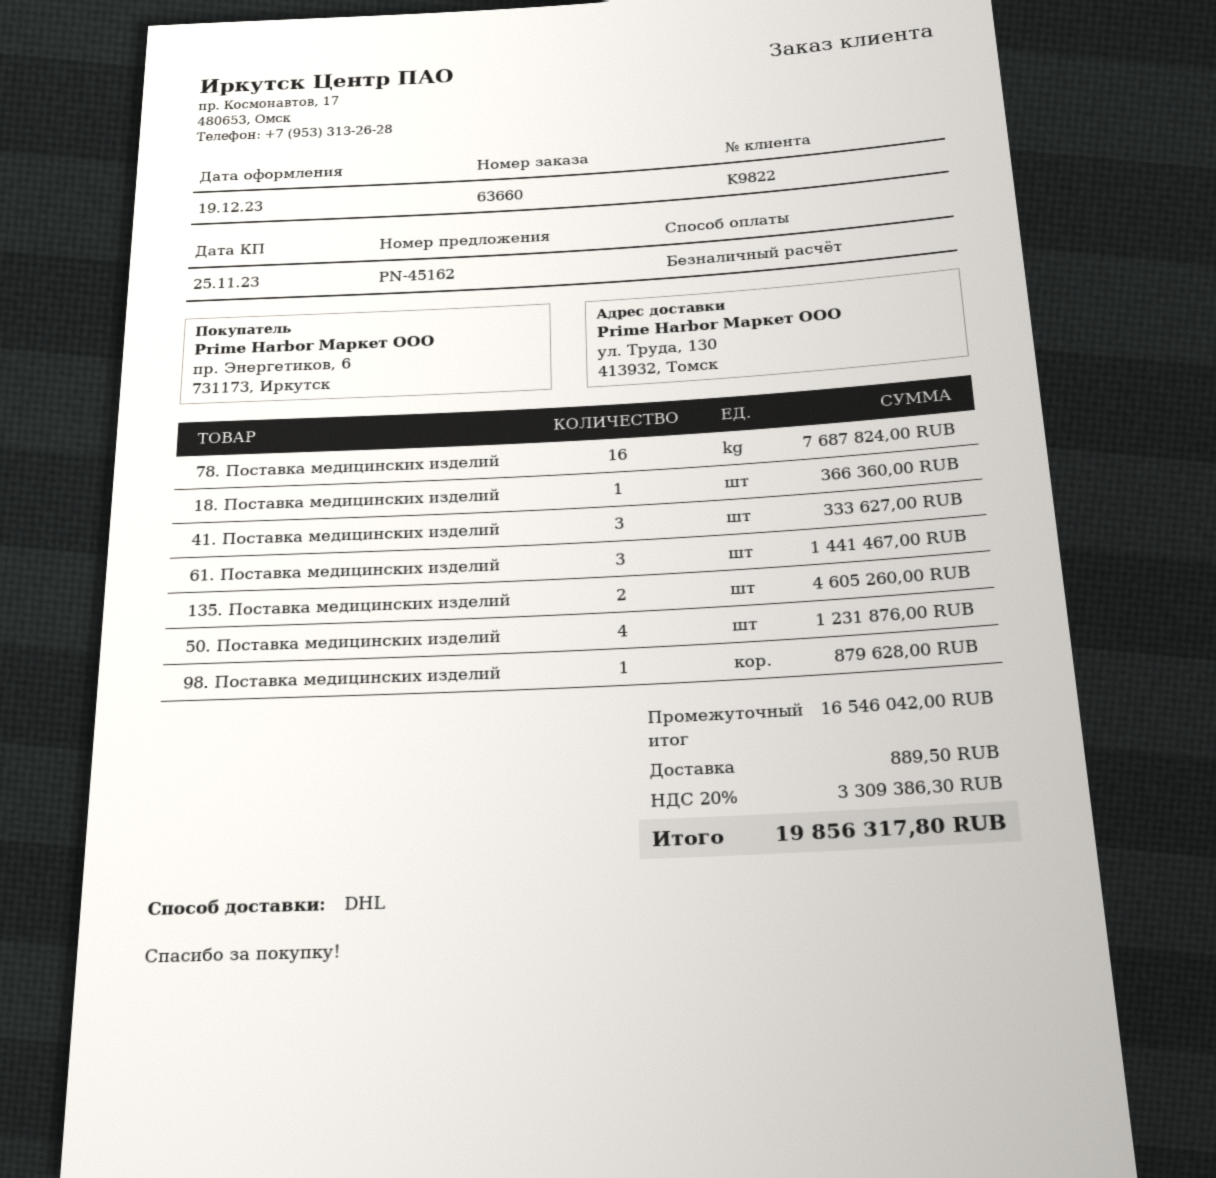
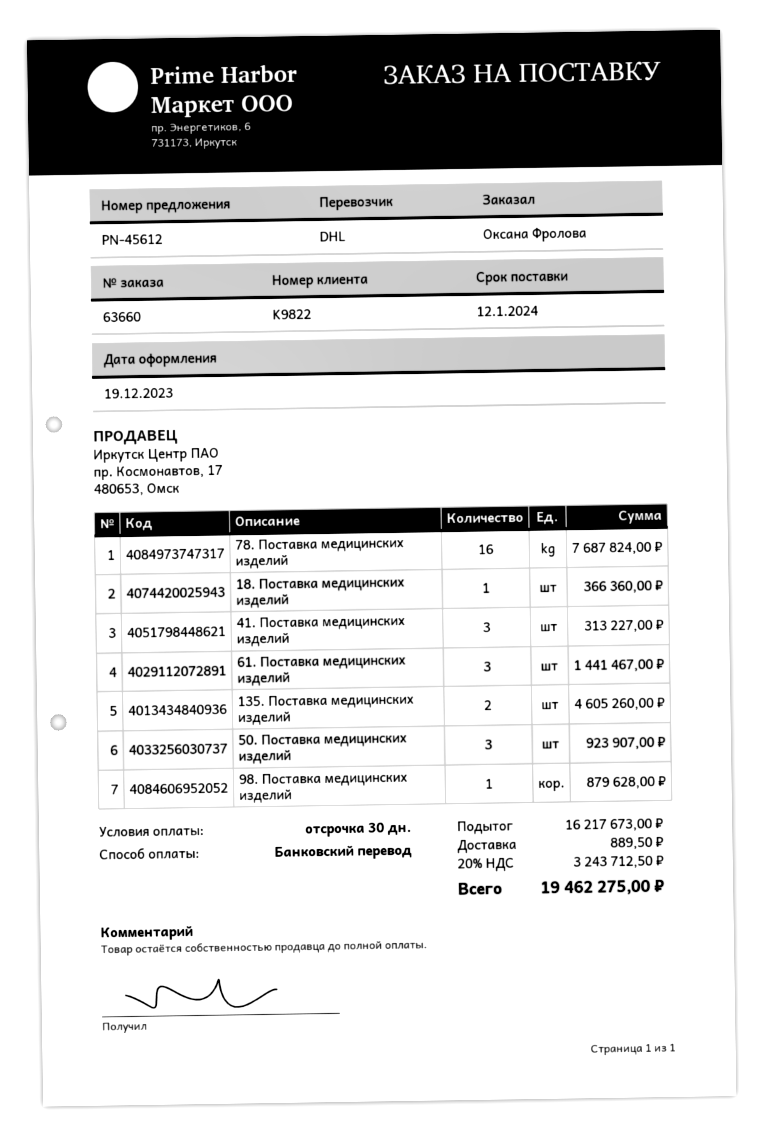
quote number: PN-45162 -> PN-45612
41. Поставка медицинских изделий: 3 for 333627.00 -> 3 for 313227.00
50. Поставка медицинских изделий: 4 for 1231876.00 -> 3 for 923907.00
subtotal: 16546042.00 -> 16217673.00
tax: 20% = 3309386.30 -> 20% = 3243712.50
total: 19856317.80 -> 19462275.00

